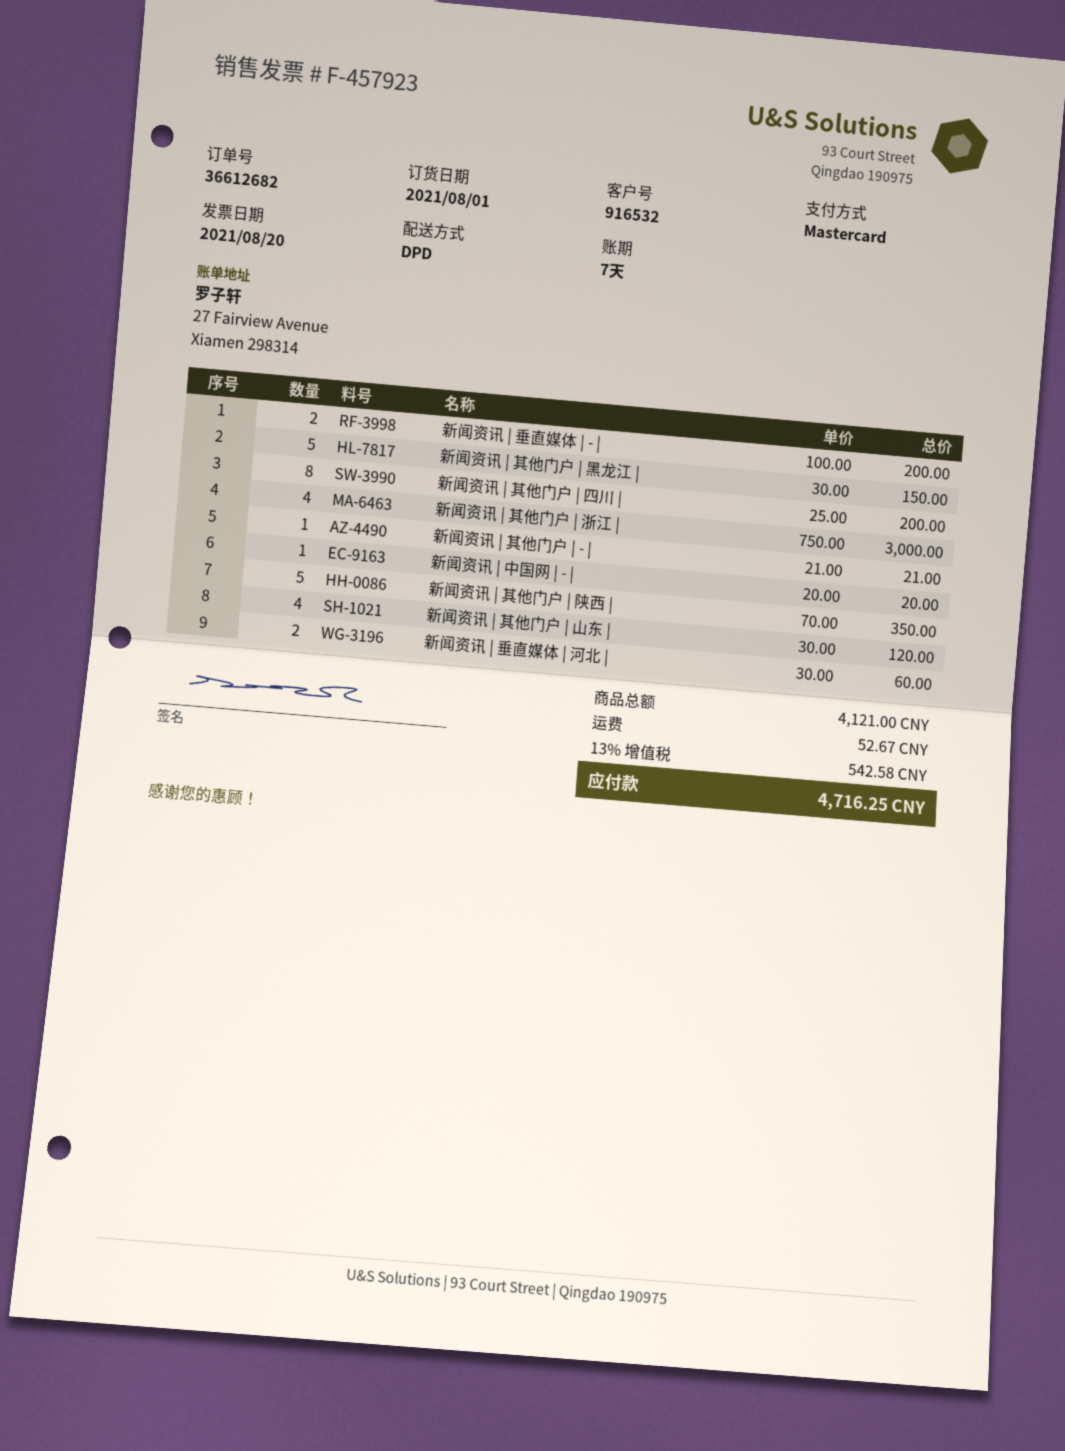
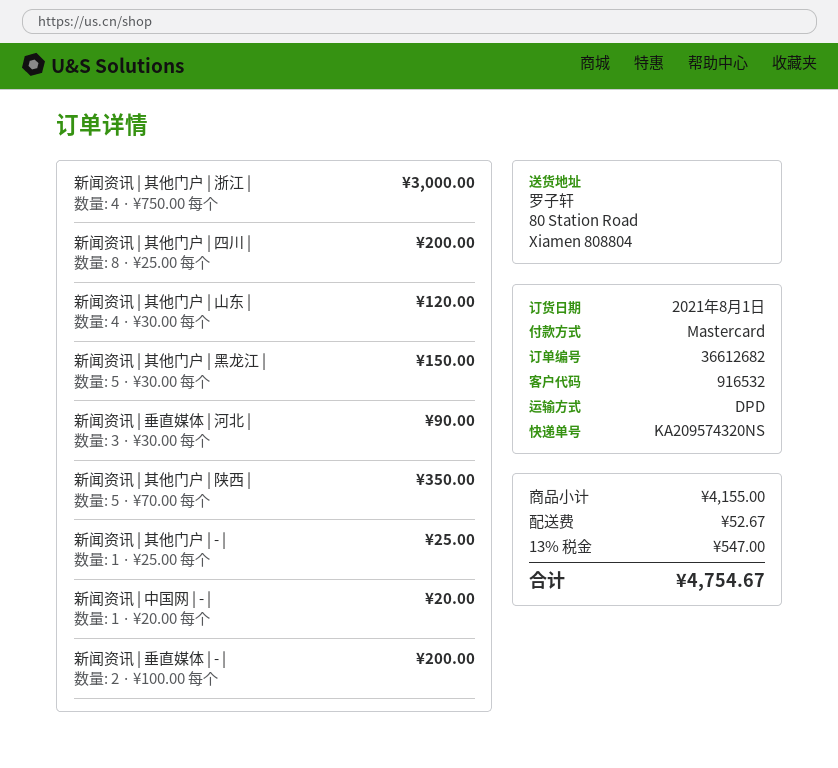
新闻资讯 | 其他门户 | - |: 1 x 21.00 = 21.00 -> 1 x 25.00 = 25.00
新闻资讯 | 垂直媒体 | 河北 |: 2 x 30.00 = 60.00 -> 3 x 30.00 = 90.00
subtotal: 4121.00 -> 4155.00
tax: 13% = 542.58 -> 13% = 547.00
total: 4716.25 -> 4754.67

